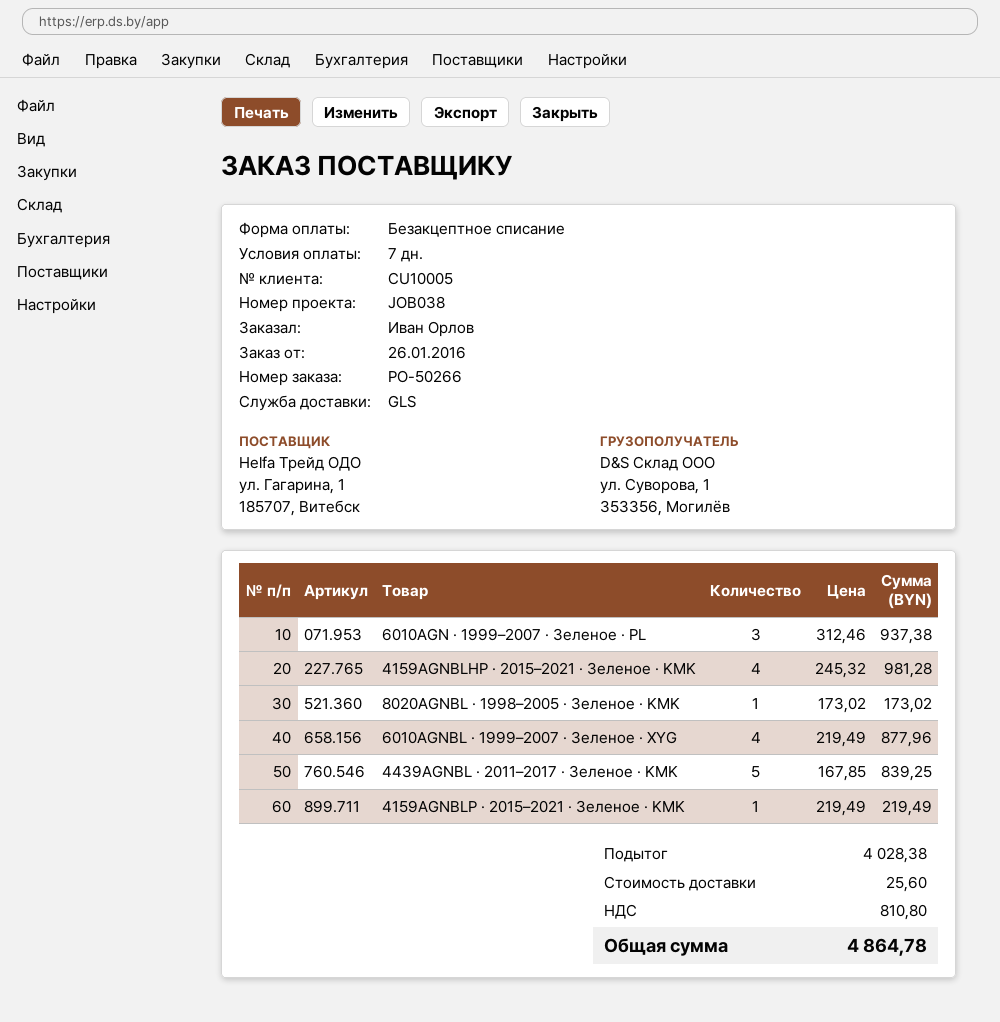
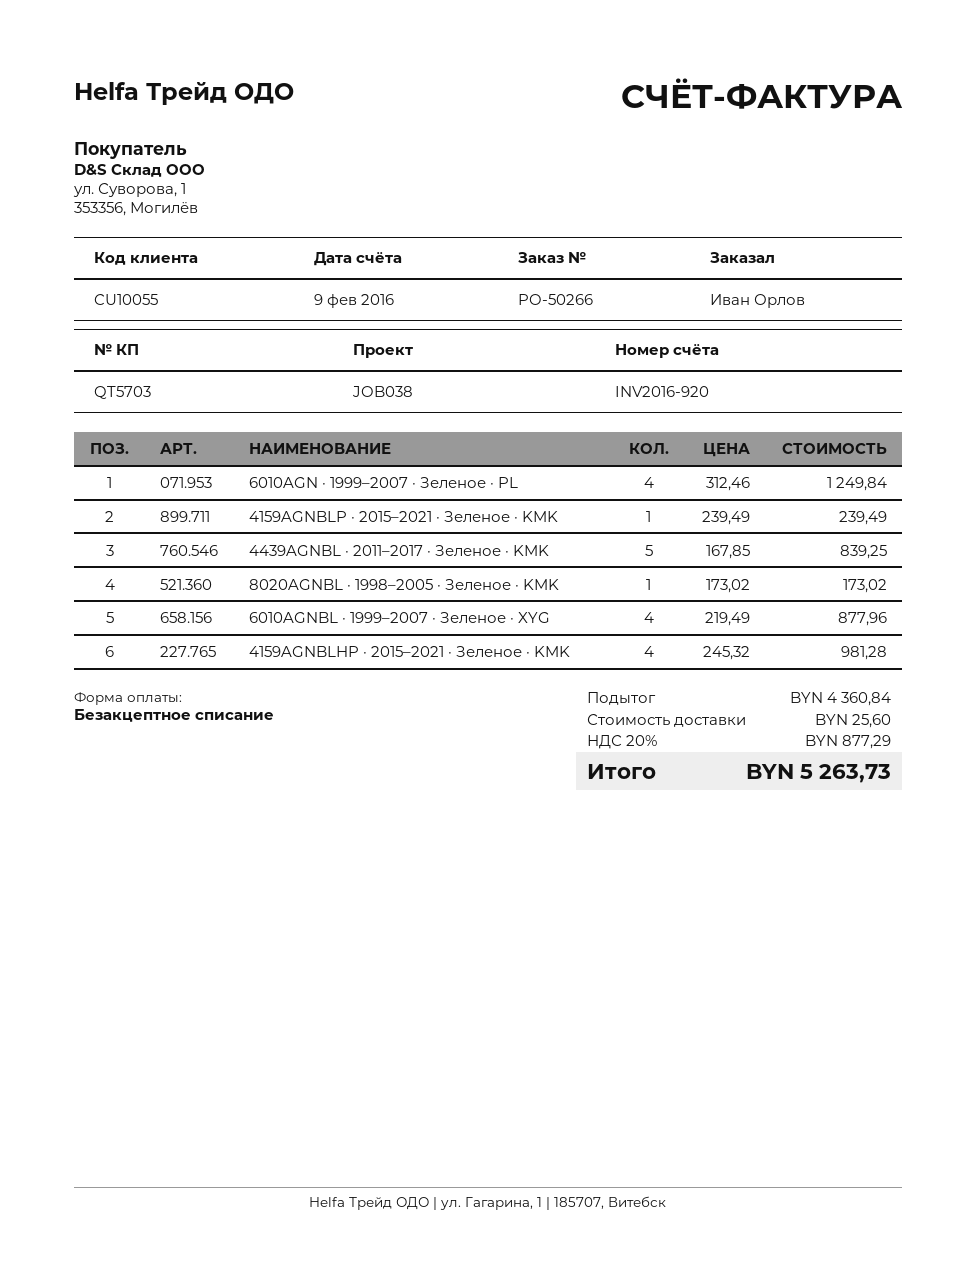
customer number: CU10005 -> CU10055
6010AGN · 1999–2007 · Зеленое · PL: 3 x 312.46 = 937.38 -> 4 x 312.46 = 1249.84
4159AGNBLP · 2015–2021 · Зеленое · KMK: 1 x 219.49 = 219.49 -> 1 x 239.49 = 239.49
subtotal: 4028.38 -> 4360.84
tax: 810.80 -> 877.29
total: 4864.78 -> 5263.73

